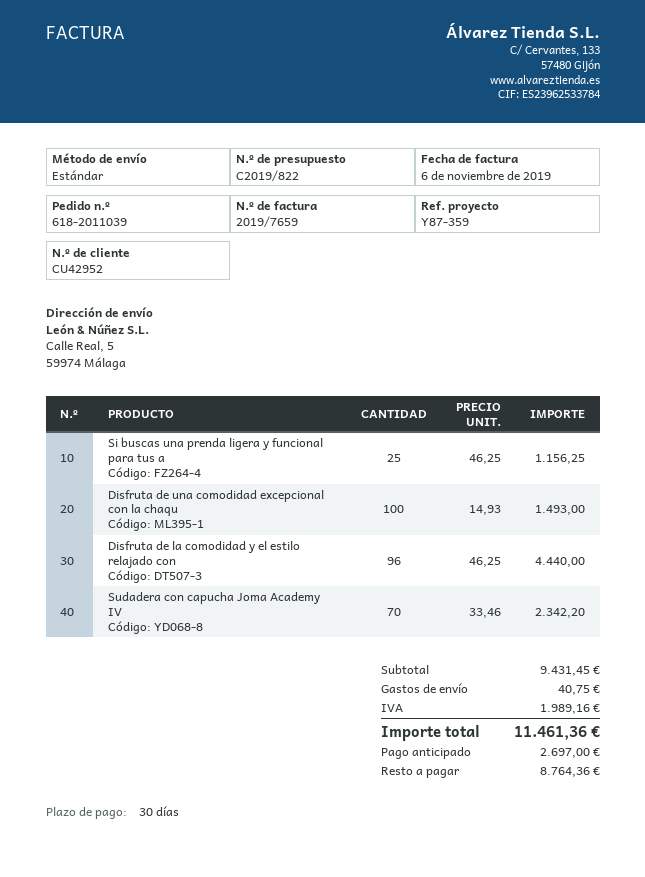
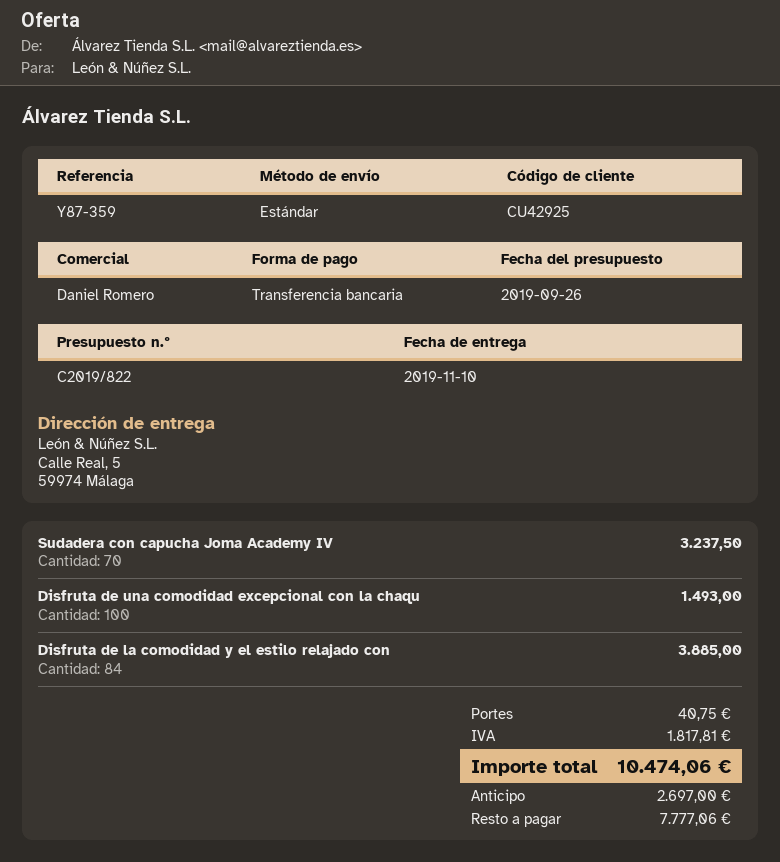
customer number: CU42952 -> CU42925
Si buscas una prenda ligera y funcional para tus a: 25 for 1156.25 -> none
Disfruta de la comodidad y el estilo relajado con: 96 for 4440.00 -> 84 for 3885.00
Sudadera con capucha Joma Academy IV: 70 for 2342.20 -> 70 for 3237.50
tax: 1989.16 -> 1817.81
total: 11461.36 -> 10474.06
balance: 8764.36 -> 7777.06

